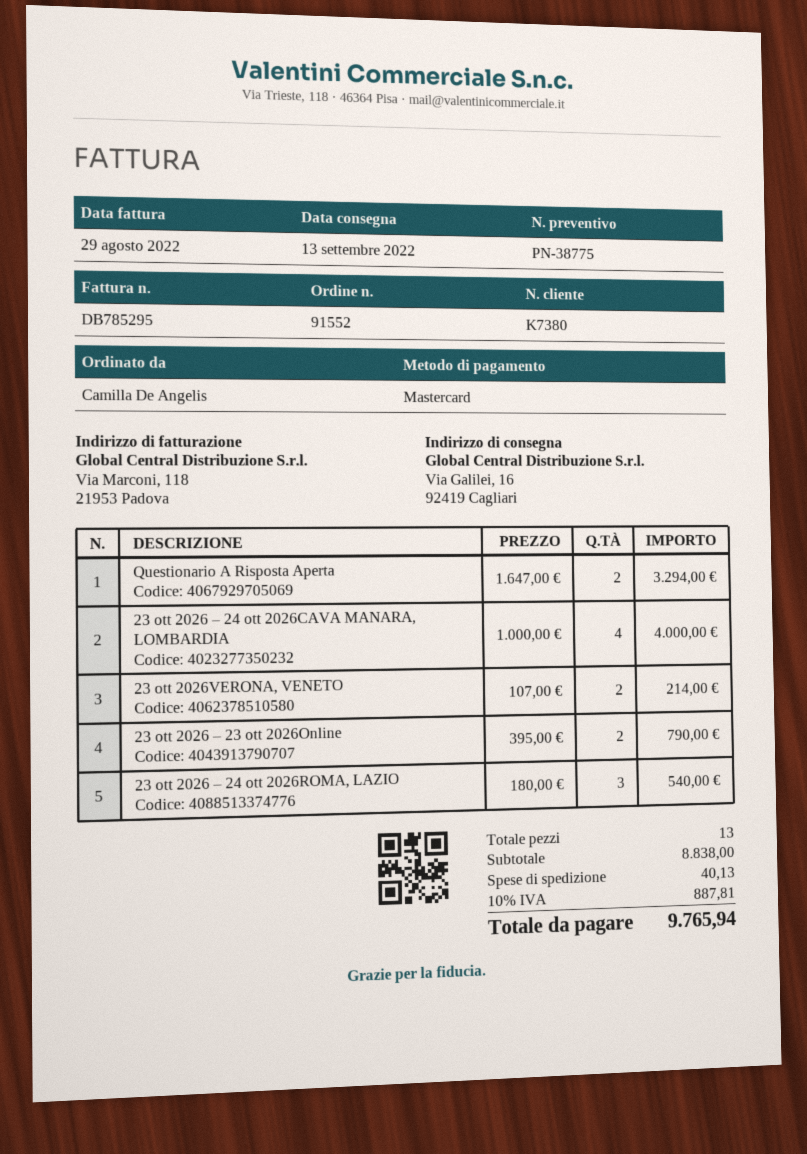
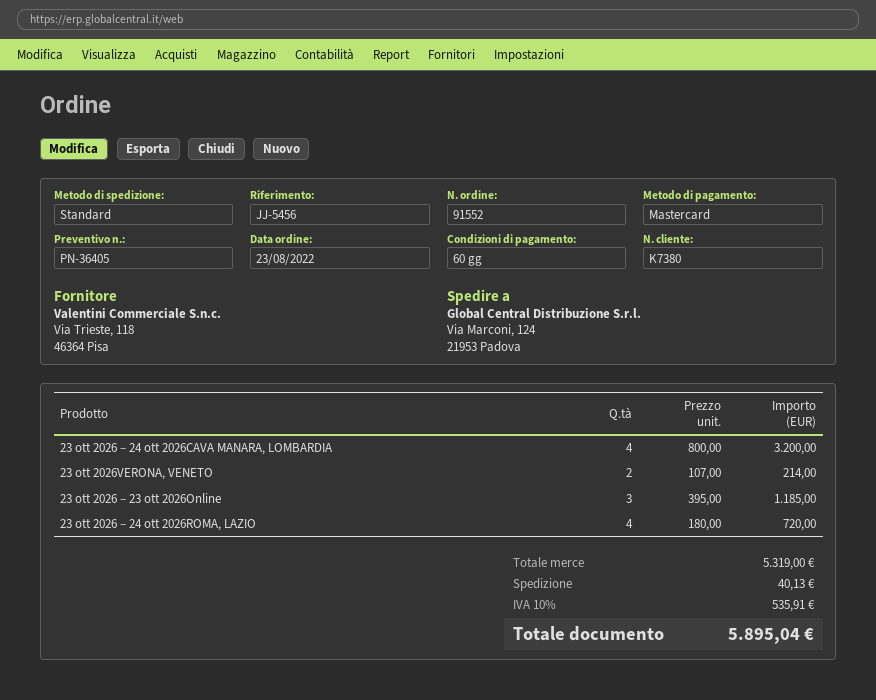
quote number: PN-38775 -> PN-36405
ship to: Via Galilei, 16, 92419 Cagliari -> Via Marconi, 124, 21953 Padova
Questionario A Risposta Aperta: 2 x 1647.00 = 3294.00 -> none
23 ott 2026 – 24 ott 2026CAVA MANARA, LOMBARDIA: 4 x 1000.00 = 4000.00 -> 4 x 800.00 = 3200.00
23 ott 2026 – 23 ott 2026Online: 2 x 395.00 = 790.00 -> 3 x 395.00 = 1185.00
23 ott 2026 – 24 ott 2026ROMA, LAZIO: 3 x 180.00 = 540.00 -> 4 x 180.00 = 720.00
subtotal: 8838.00 -> 5319.00
tax: 10% = 887.81 -> 10% = 535.91
total: 9765.94 -> 5895.04

